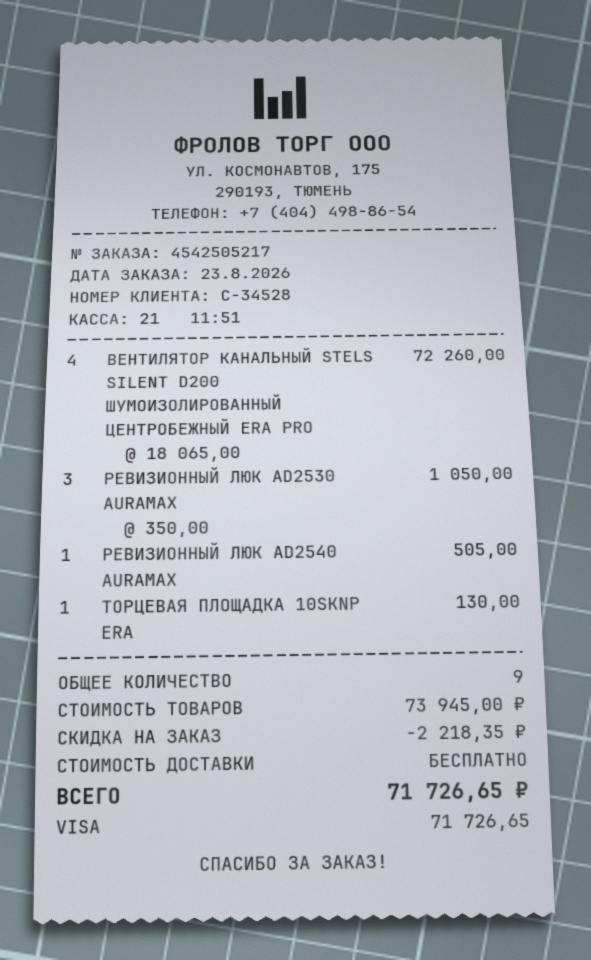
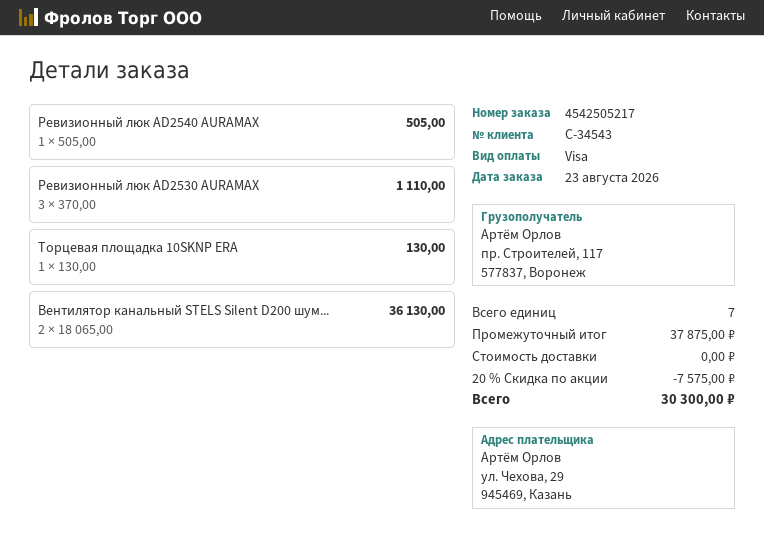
customer number: C-34528 -> C-34543
ВЕНТИЛЯТОР КАНАЛЬНЫЙ STELS SILENT D200 ШУМОИЗОЛИРОВАННЫЙ ЦЕНТРОБЕЖНЫЙ ERA PRO: 4 x 18065.00 = 72260.00 -> 2 x 18065.00 = 36130.00
РЕВИЗИОННЫЙ ЛЮК AD2530 AURAMAX: 3 x 350.00 = 1050.00 -> 3 x 370.00 = 1110.00
total quantity: 9 -> 7
subtotal: 73945.00 -> 37875.00
discount: 2218.35 -> 7575.00
total: 71726.65 -> 30300.00

